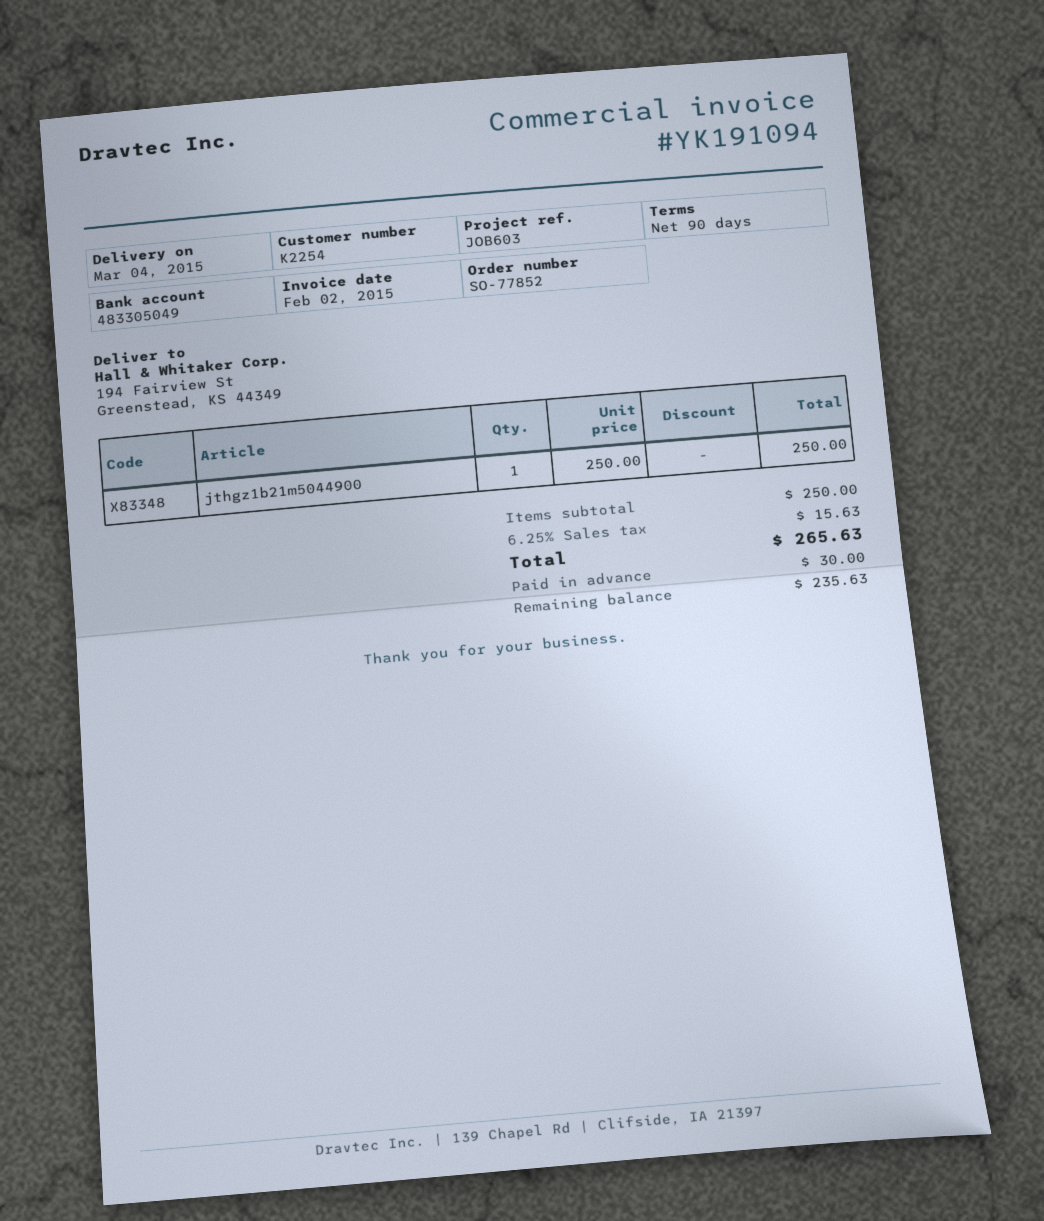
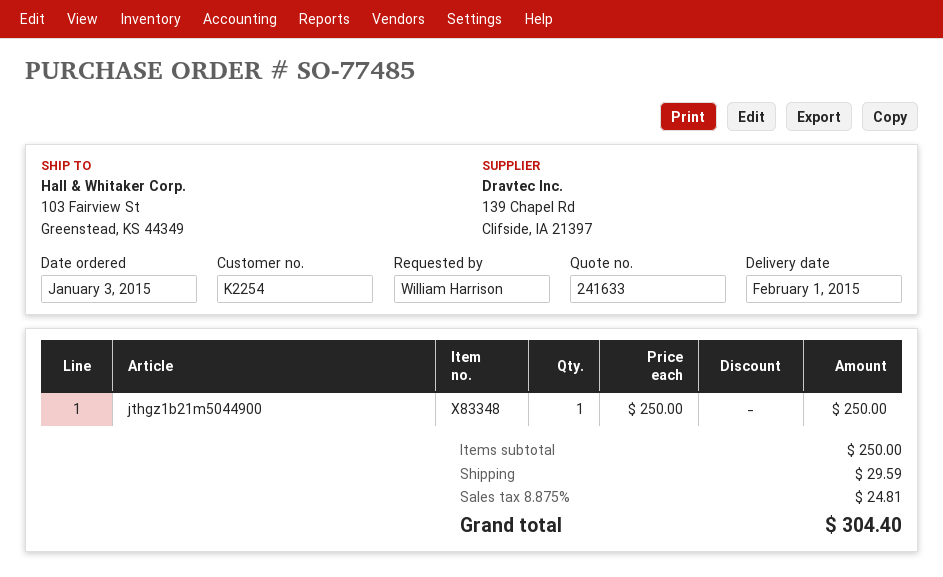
order number: SO-77852 -> SO-77485
delivery date: 2015-03-04 -> 2015-02-01
ship to: 194 Fairview St, Greenstead, KS 44349 -> 103 Fairview St, Greenstead, KS 44349
shipping: none -> 29.59
tax: 6.25% = 15.63 -> 8.875% = 24.81
total: 265.63 -> 304.40

